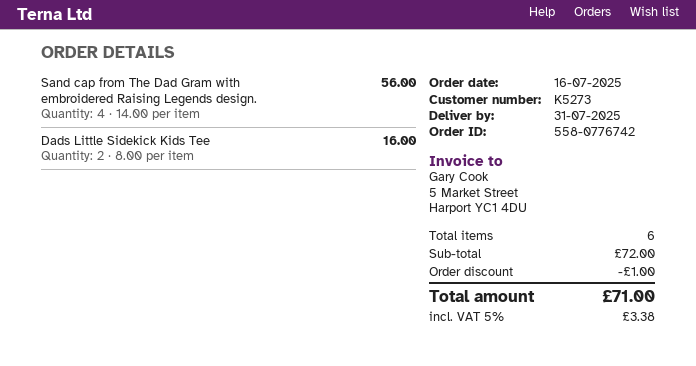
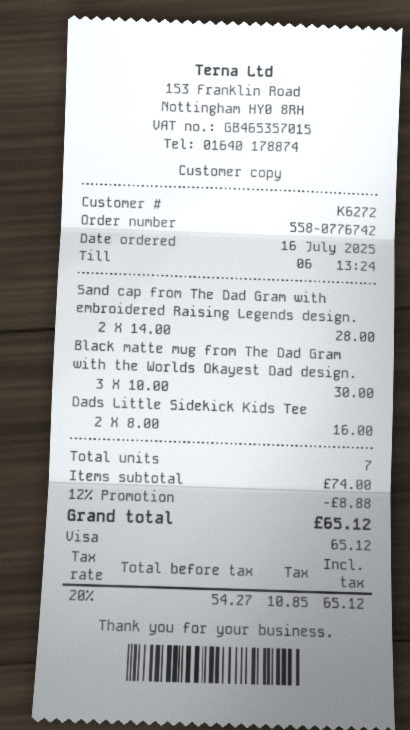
customer number: K5273 -> K6272
Sand cap from The Dad Gram with embroidered Raising Legends design.: 4 x 14.00 = 56.00 -> 2 x 14.00 = 28.00
Black matte mug from The Dad Gram with the Worlds Okayest Dad design.: none -> 3 x 10.00 = 30.00
total quantity: 6 -> 7
subtotal: 72.00 -> 74.00
discount: 1.00 -> 8.88
tax: 5% = 3.38 -> 20% = 10.85
total: 71.00 -> 65.12

